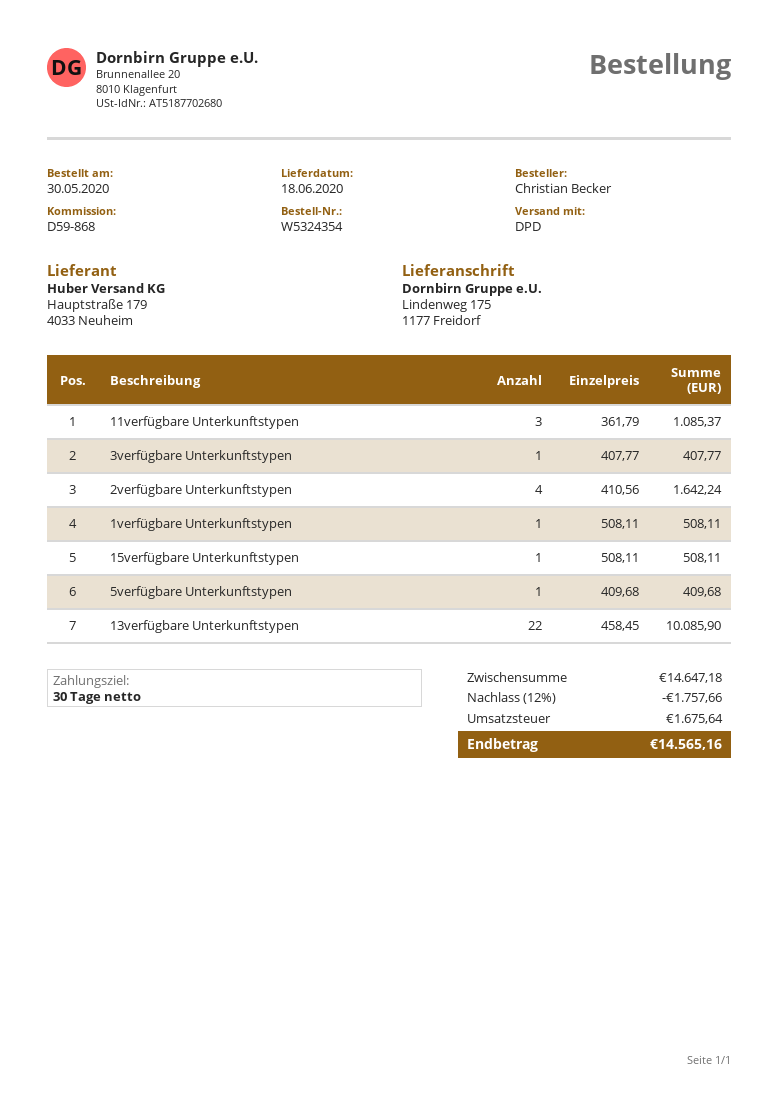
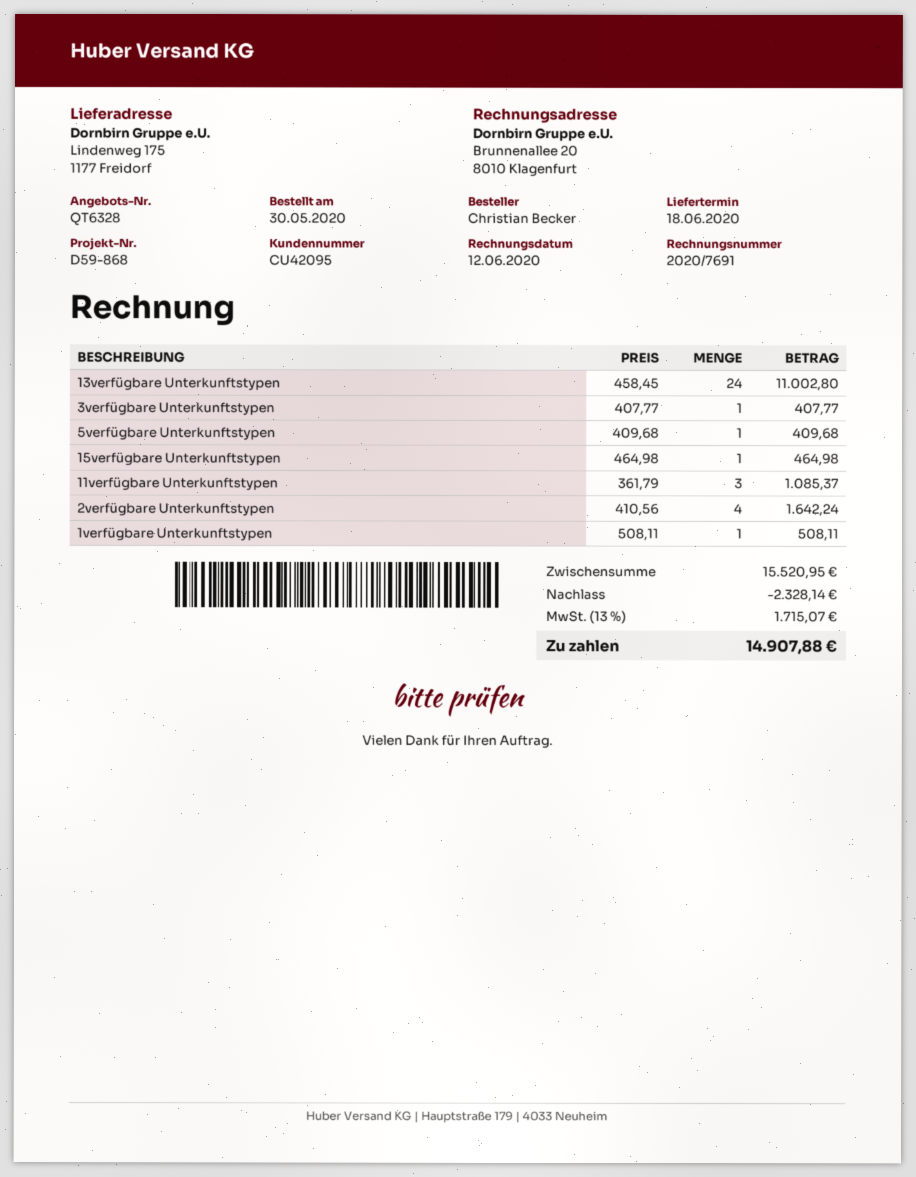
15verfügbare Unterkunftstypen: 1 x 508.11 = 508.11 -> 1 x 464.98 = 464.98
13verfügbare Unterkunftstypen: 22 x 458.45 = 10085.90 -> 24 x 458.45 = 11002.80
subtotal: 14647.18 -> 15520.95
discount: 1757.66 -> 2328.14
tax: 1675.64 -> 1715.07
total: 14565.16 -> 14907.88

